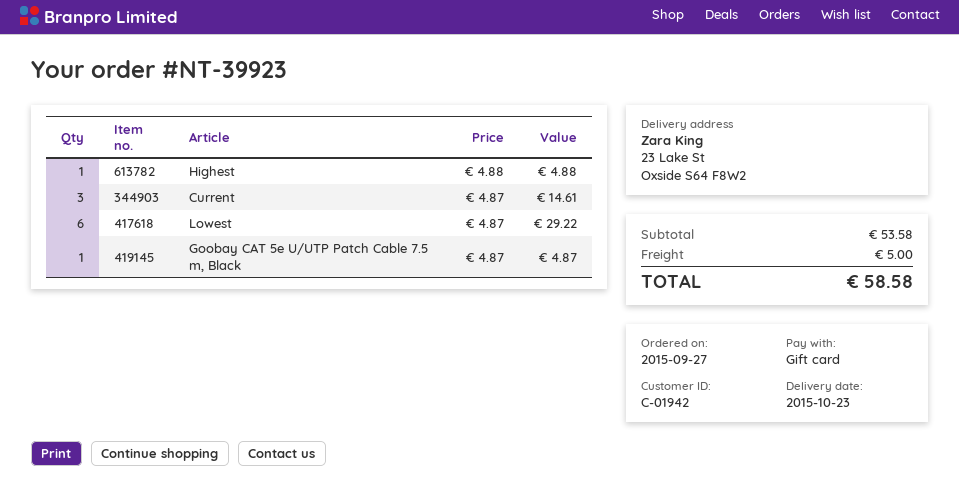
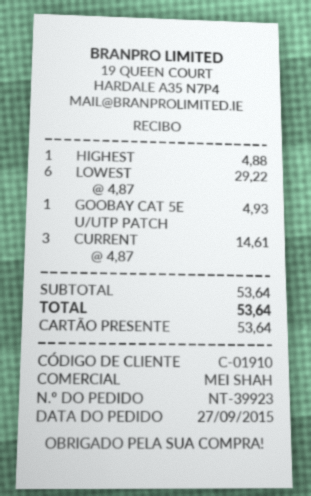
customer number: C-01942 -> C-01910
Goobay CAT 5e U/UTP Patch Cable 7.5 m, Black: 1 x 4.87 = 4.87 -> 1 x 4.93 = 4.93
subtotal: 53.58 -> 53.64
shipping: 5.00 -> none
total: 58.58 -> 53.64

